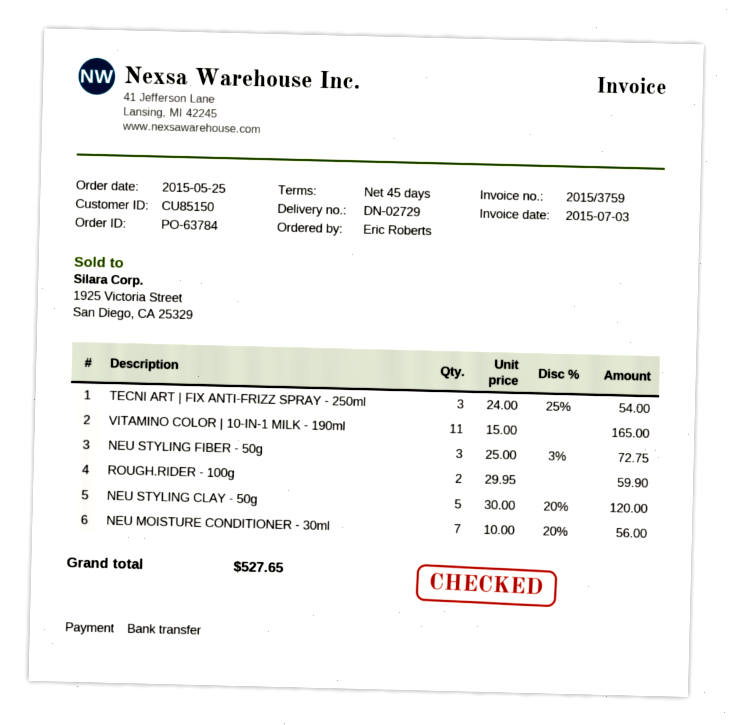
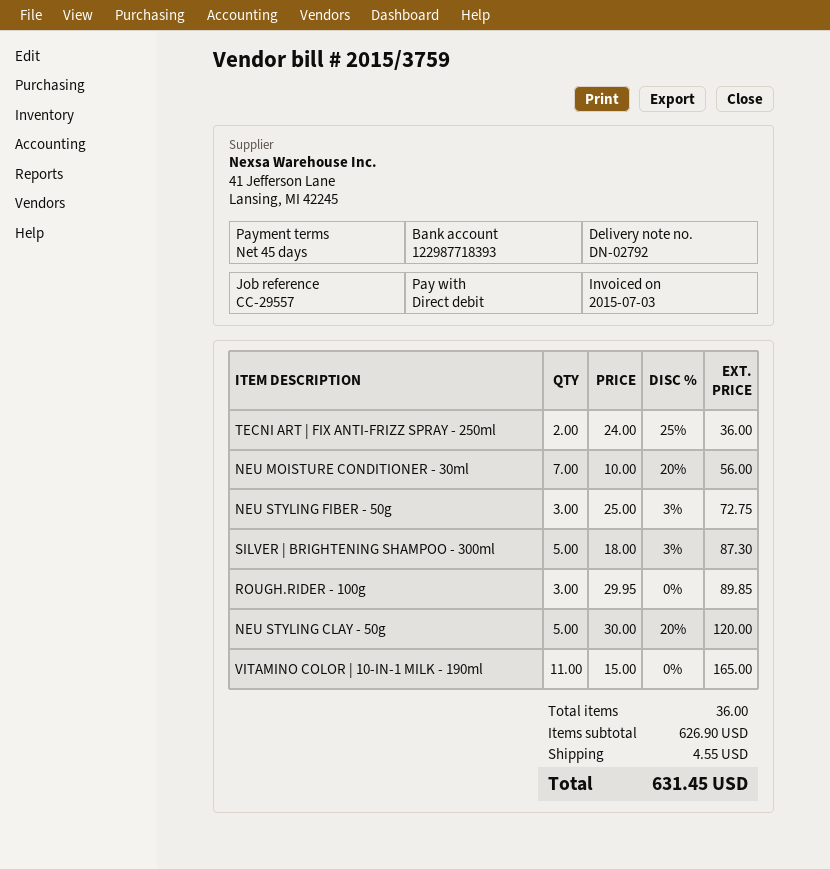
delivery note number: DN-02729 -> DN-02792
payment method: bank transfer -> direct debit
TECNI ART | FIX ANTI-FRIZZ SPRAY - 250ml: 3 x 24.00 - 25% = 54.00 -> 2 x 24.00 - 25% = 36.00
ROUGH.RIDER - 100g: 2 x 29.95 = 59.90 -> 3 x 29.95 = 89.85
SILVER | BRIGHTENING SHAMPOO - 300ml: none -> 5 x 18.00 - 3% = 87.30
shipping: none -> 4.55
total: 527.65 -> 631.45

